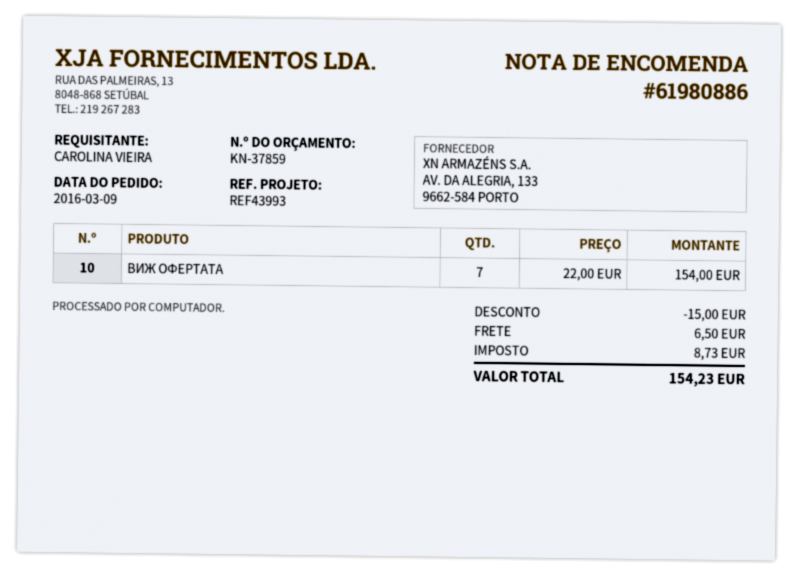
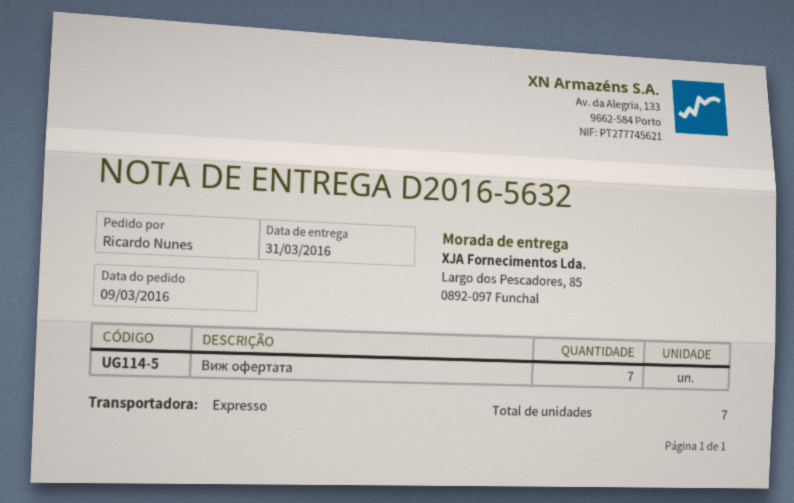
ordered by: CAROLINA VIEIRA -> Ricardo Nunes

